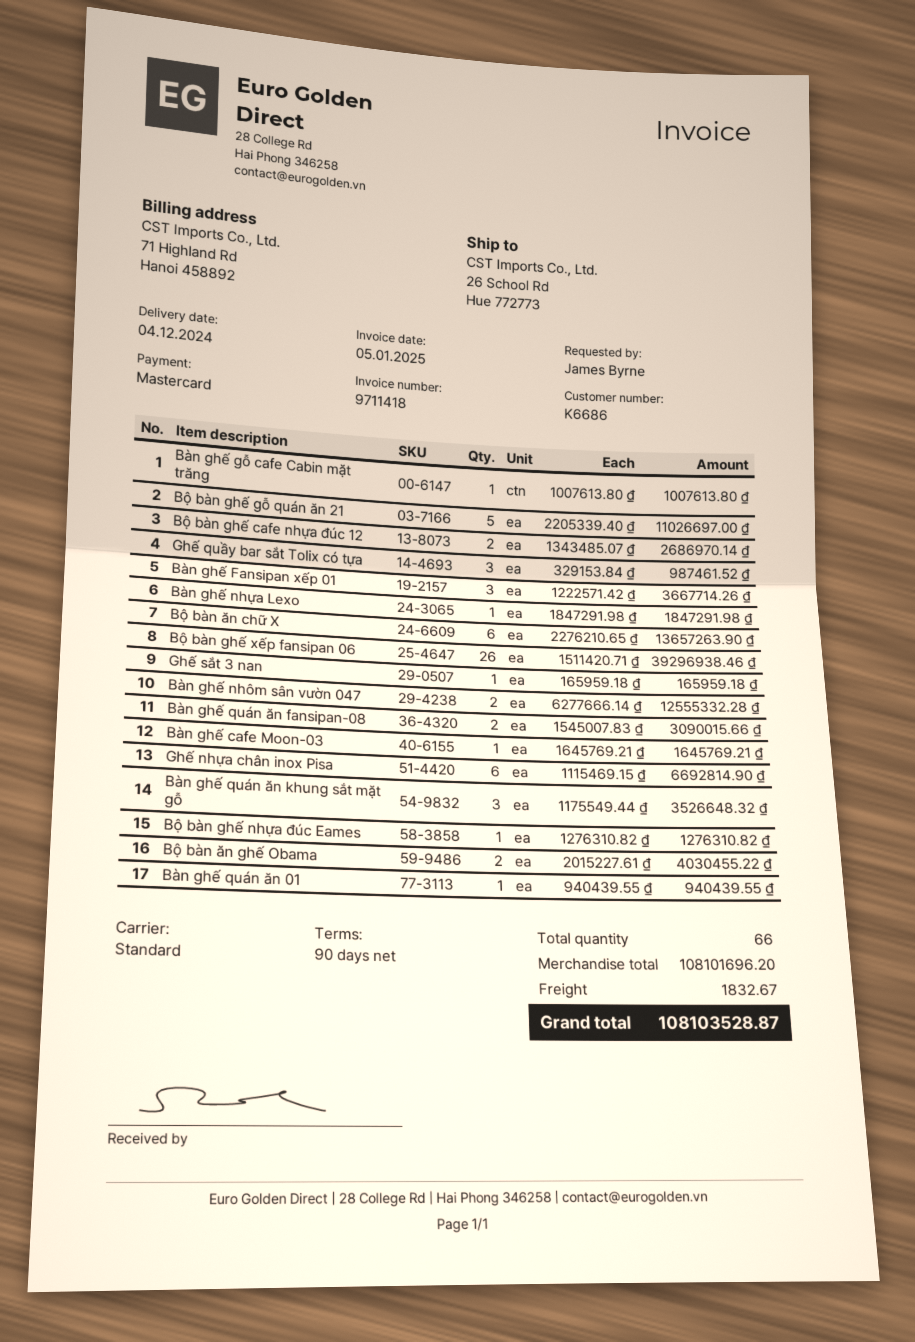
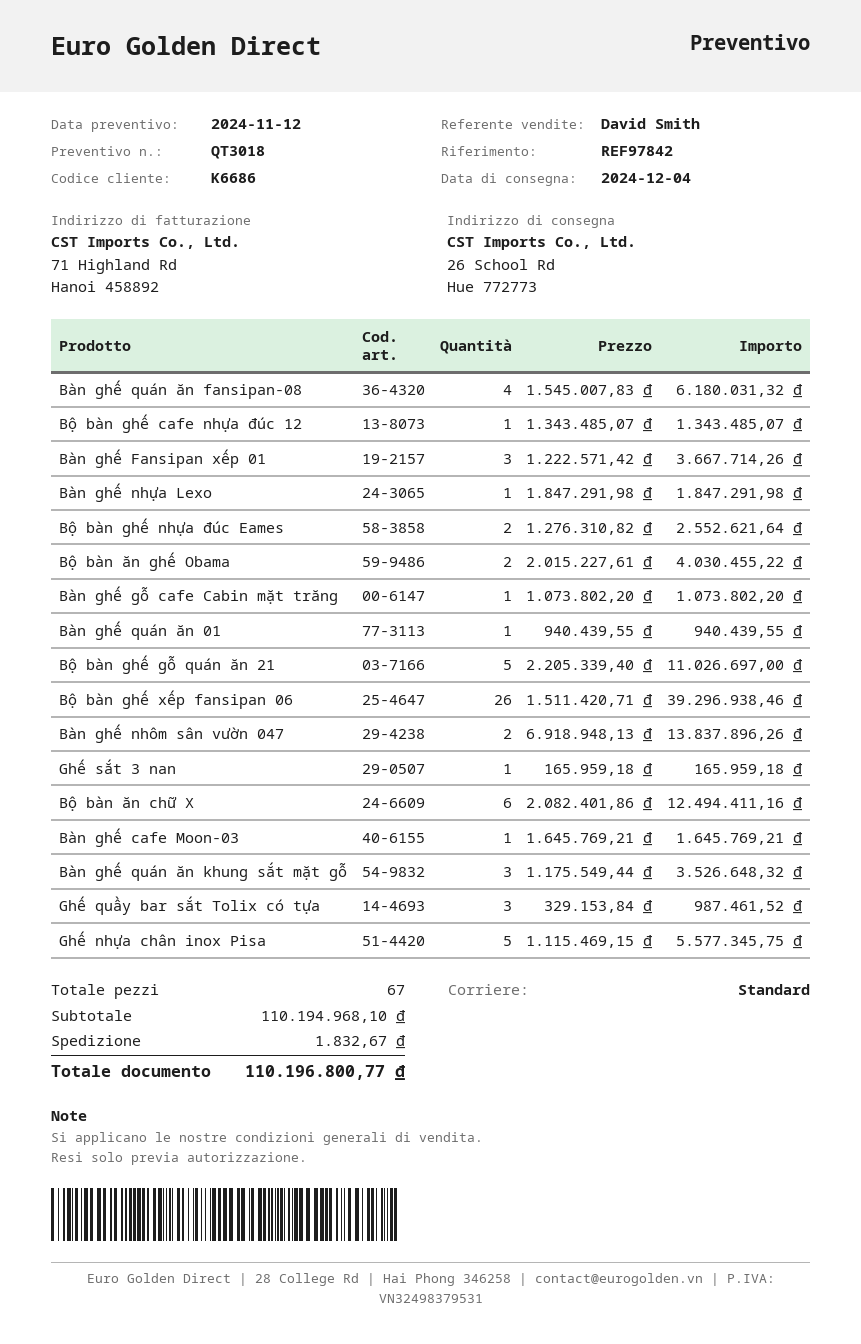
Bàn ghế gỗ cafe Cabin mặt trăng: 1 x 1007613.80 = 1007613.80 -> 1 x 1073802.20 = 1073802.20
Bộ bàn ghế cafe nhựa đúc 12: 2 x 1343485.07 = 2686970.14 -> 1 x 1343485.07 = 1343485.07
Bộ bàn ăn chữ X: 6 x 2276210.65 = 13657263.90 -> 6 x 2082401.86 = 12494411.16
Bàn ghế nhôm sân vườn 047: 2 x 6277666.14 = 12555332.28 -> 2 x 6918948.13 = 13837896.26
Bàn ghế quán ăn fansipan-08: 2 x 1545007.83 = 3090015.66 -> 4 x 1545007.83 = 6180031.32
Ghế nhựa chân inox Pisa: 6 x 1115469.15 = 6692814.90 -> 5 x 1115469.15 = 5577345.75
Bộ bàn ghế nhựa đúc Eames: 1 x 1276310.82 = 1276310.82 -> 2 x 1276310.82 = 2552621.64
total quantity: 66 -> 67
subtotal: 108101696.20 -> 110194968.10
total: 108103528.87 -> 110196800.77

